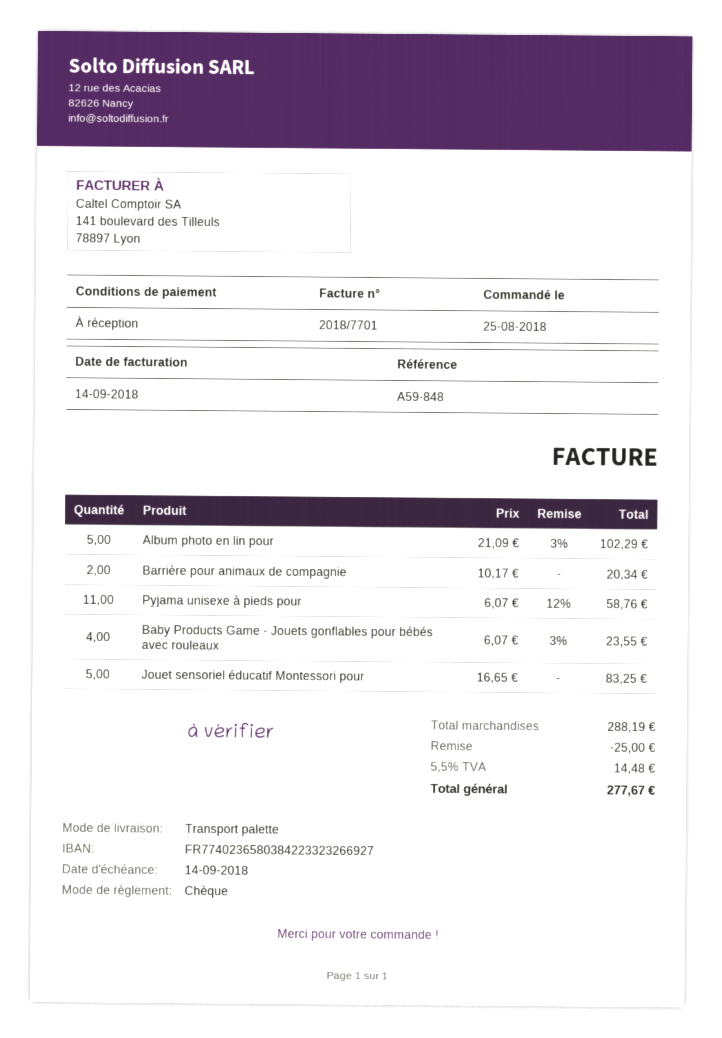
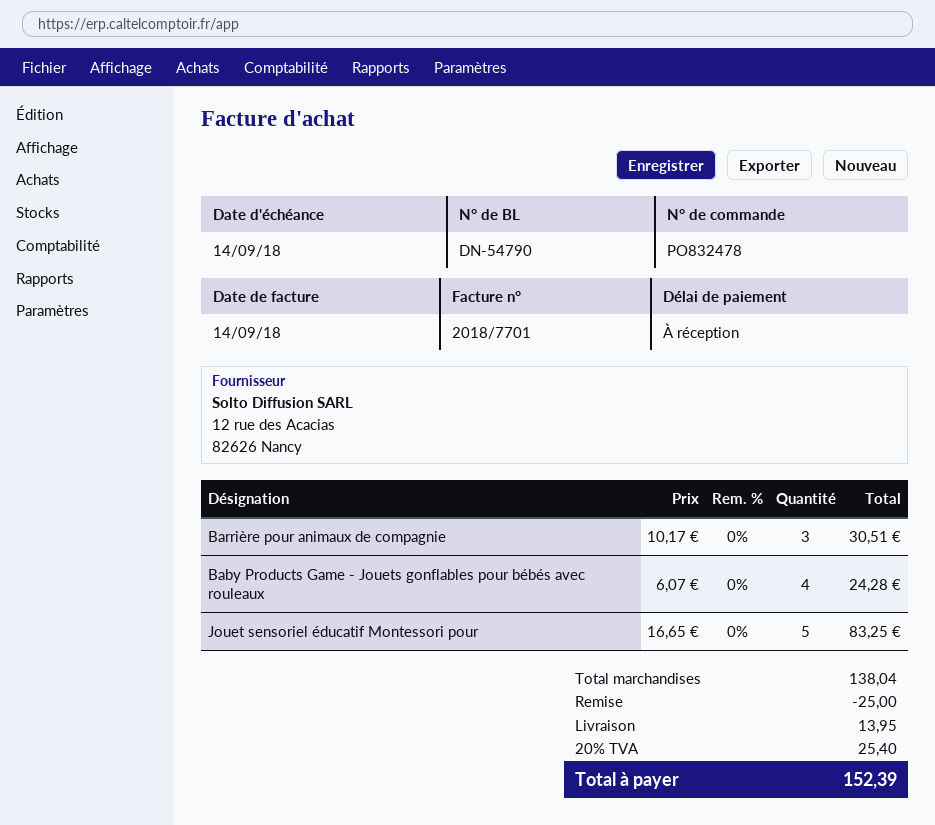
Album photo en lin pour: 5 x 21.09 - 3% = 102.29 -> none
Barrière pour animaux de compagnie: 2 x 10.17 = 20.34 -> 3 x 10.17 = 30.51
Pyjama unisexe à pieds pour: 11 x 6.07 - 12% = 58.76 -> none
Baby Products Game - Jouets gonflables pour bébés avec rouleaux: 4 x 6.07 - 3% = 23.55 -> 4 x 6.07 = 24.28
subtotal: 288.19 -> 138.04
shipping: none -> 13.95
tax: 5.5% = 14.48 -> 20% = 25.40
total: 277.67 -> 152.39

